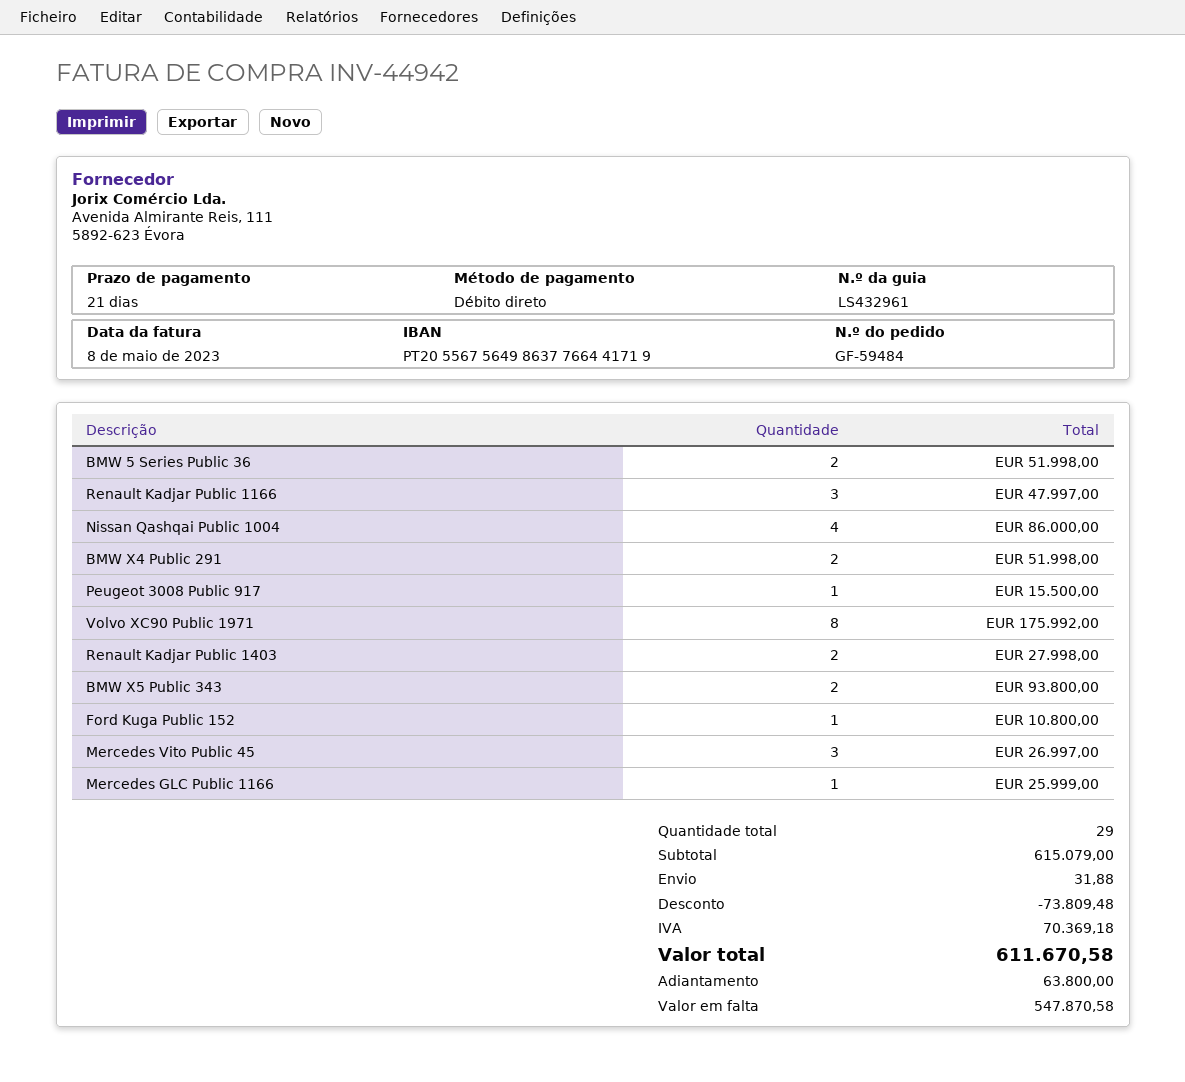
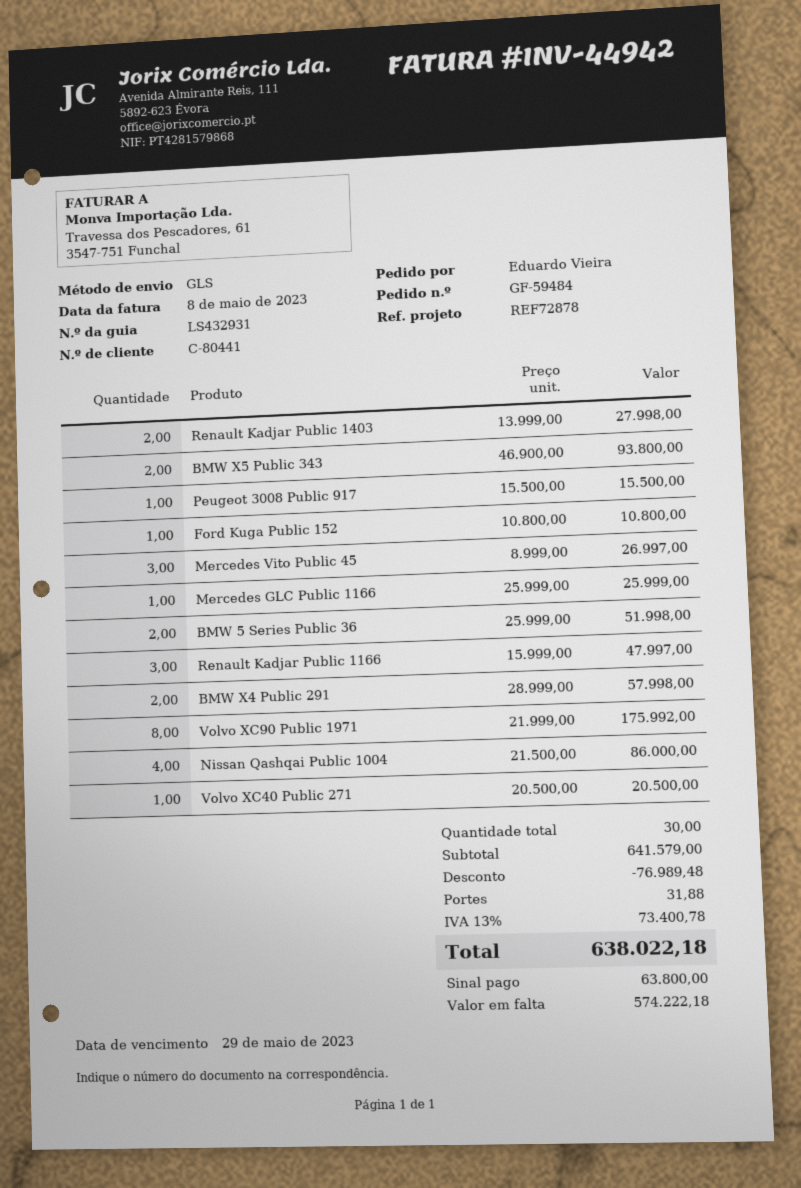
delivery note number: LS432961 -> LS432931
BMW X4 Public 291: 2 for 51998.00 -> 2 for 57998.00
Volvo XC40 Public 271: none -> 1 for 20500.00
total quantity: 29 -> 30
subtotal: 615079.00 -> 641579.00
discount: 73809.48 -> 76989.48
tax: 70369.18 -> 73400.78
total: 611670.58 -> 638022.18
balance: 547870.58 -> 574222.18

